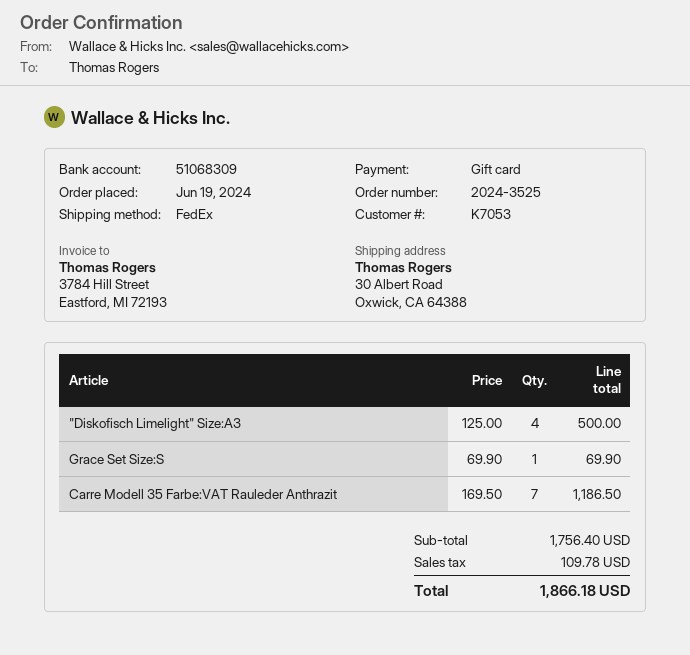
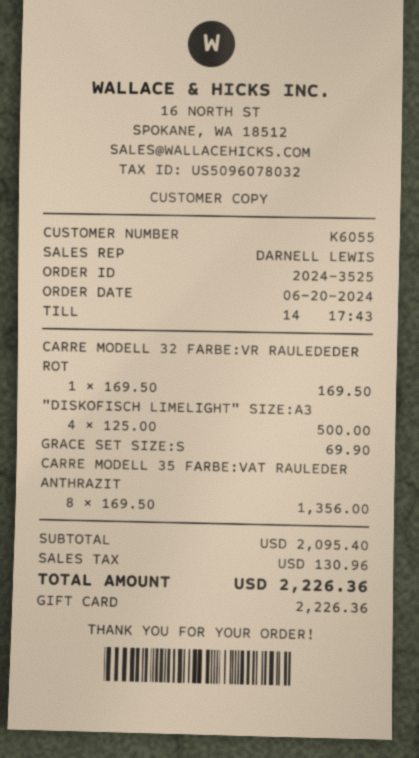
order date: 2024-06-19 -> 2024-06-20
customer number: K7053 -> K6055
Carre Modell 35 Farbe:VAT Rauleder Anthrazit: 7 x 169.50 = 1186.50 -> 8 x 169.50 = 1356.00
CARRE MODELL 32 FARBE:VR RAULEDEDER ROT: none -> 1 x 169.50 = 169.50
subtotal: 1756.40 -> 2095.40
tax: 109.78 -> 130.96
total: 1866.18 -> 2226.36

